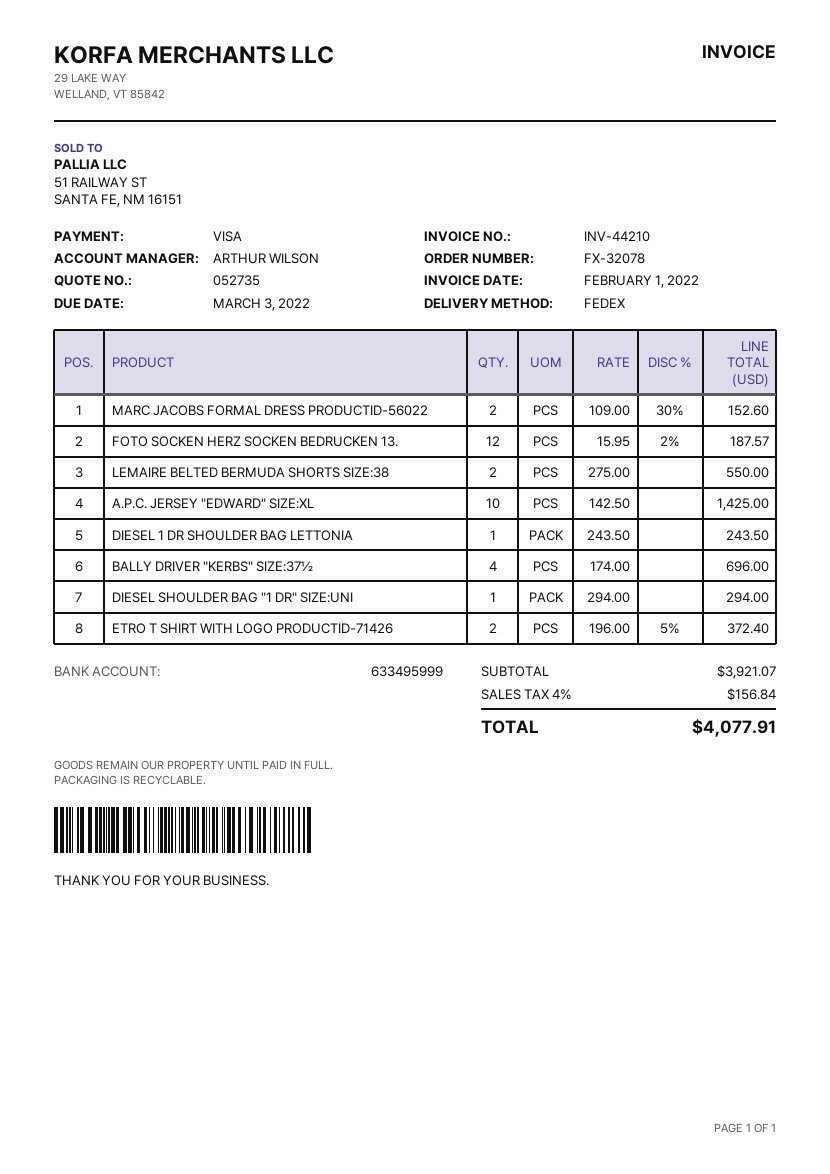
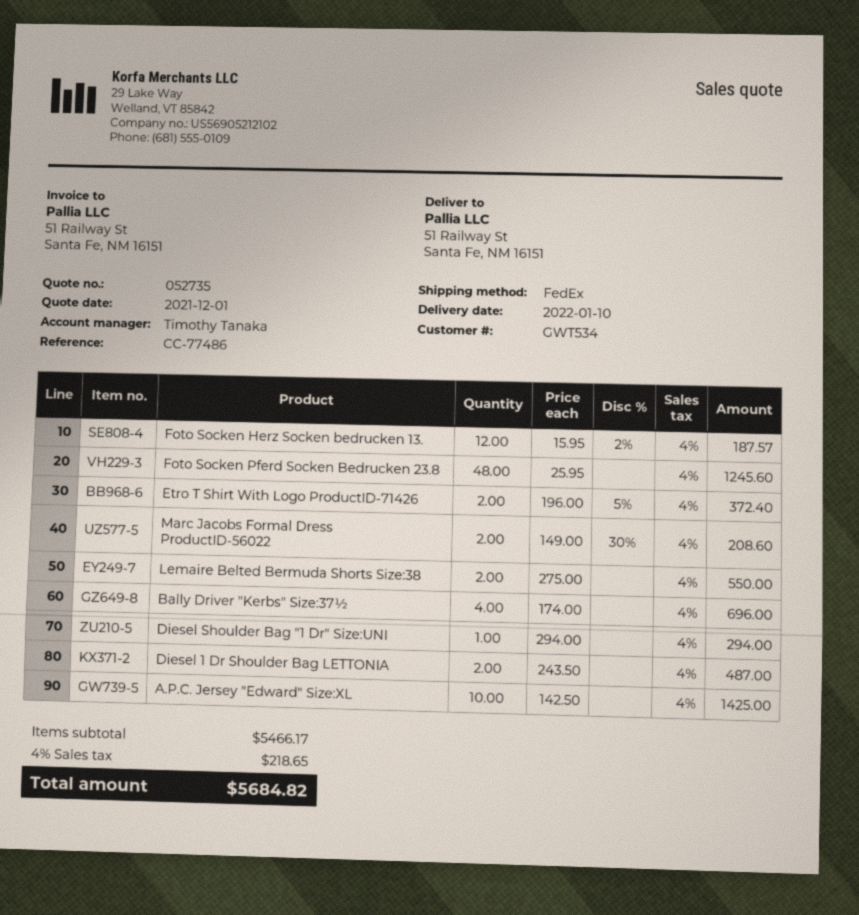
sales rep: ARTHUR WILSON -> Timothy Tanaka
MARC JACOBS FORMAL DRESS PRODUCTID-56022: 2 x 109.00 - 30% = 152.60 -> 2 x 149.00 - 30% = 208.60
DIESEL 1 DR SHOULDER BAG LETTONIA: 1 x 243.50 = 243.50 -> 2 x 243.50 = 487.00
Foto Socken Pferd Socken Bedrucken 23.8: none -> 48 x 25.95 = 1245.60
subtotal: 3921.07 -> 5466.17
tax: 4% = 156.84 -> 4% = 218.65
total: 4077.91 -> 5684.82

